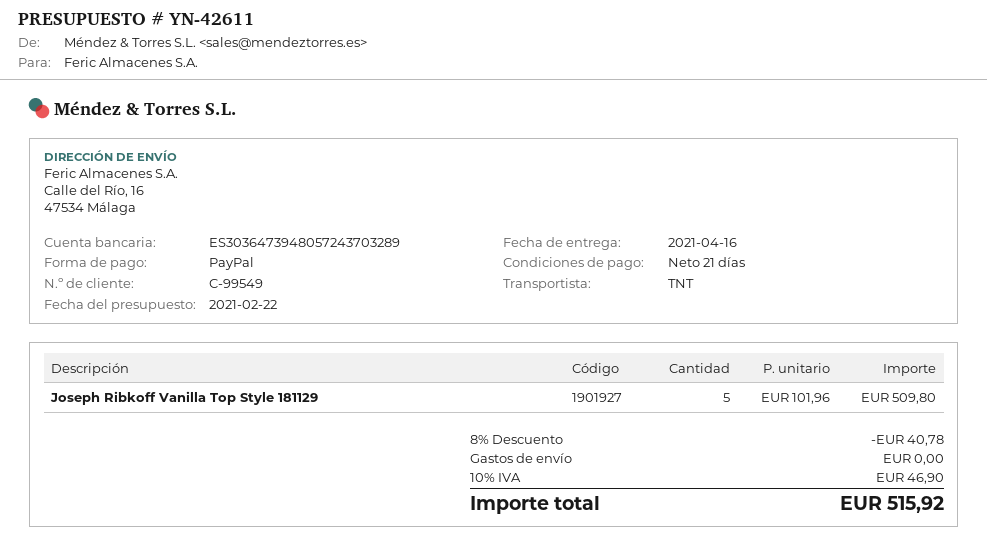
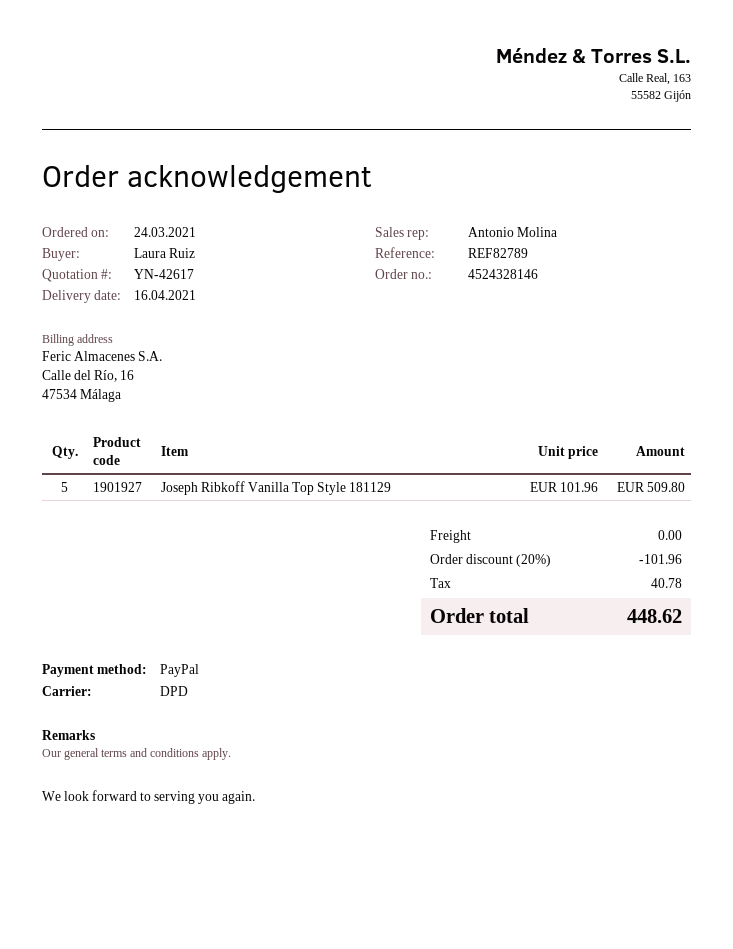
quote number: YN-42611 -> YN-42617
shipping method: TNT -> DPD
discount: 8% = 40.78 -> 20% = 101.96
tax: 46.90 -> 40.78
total: 515.92 -> 448.62

